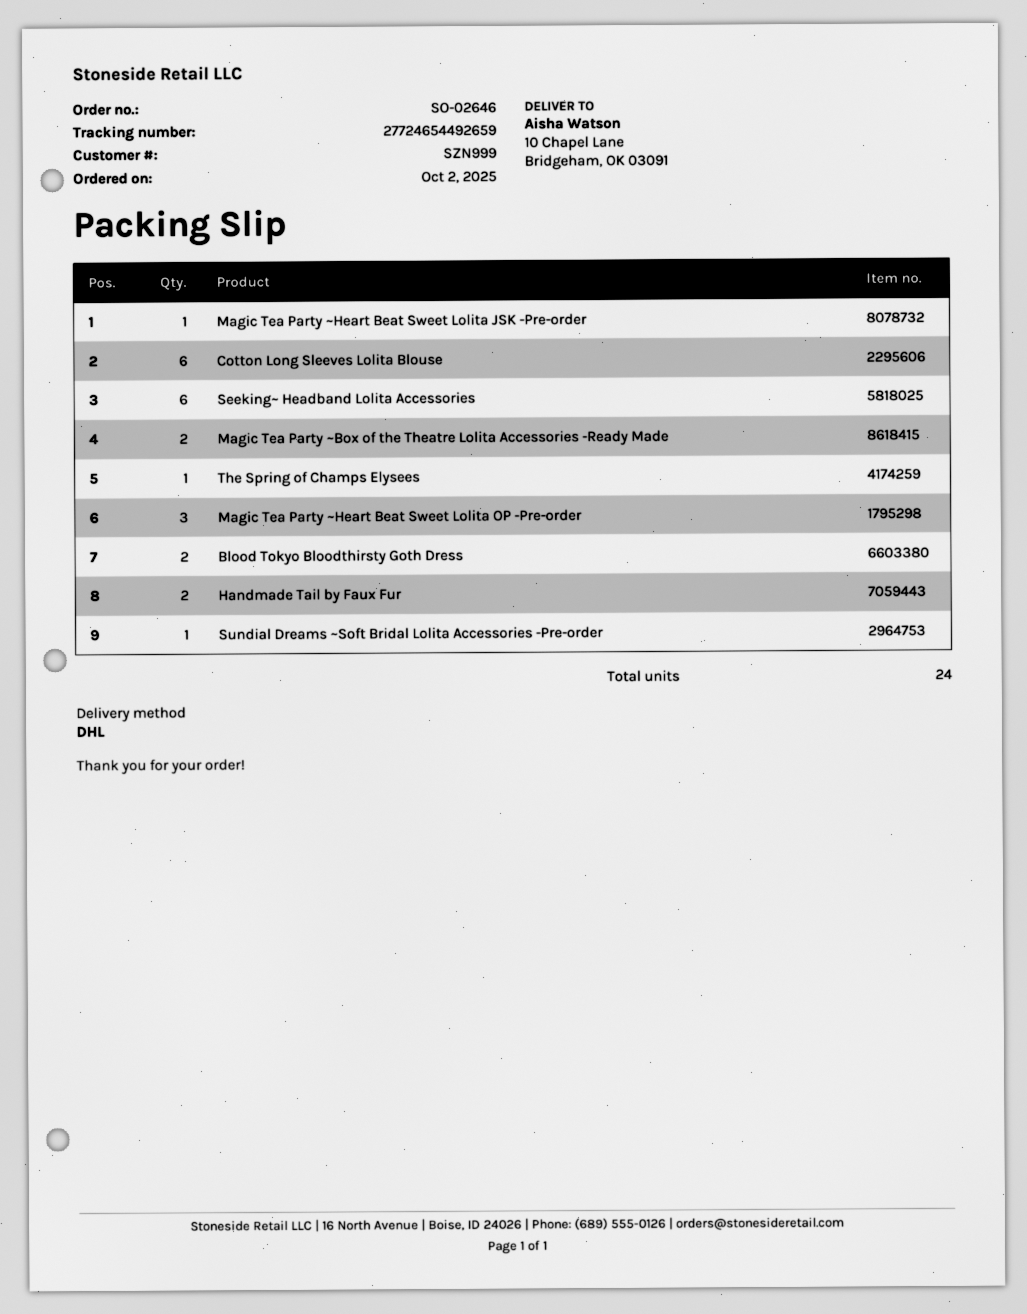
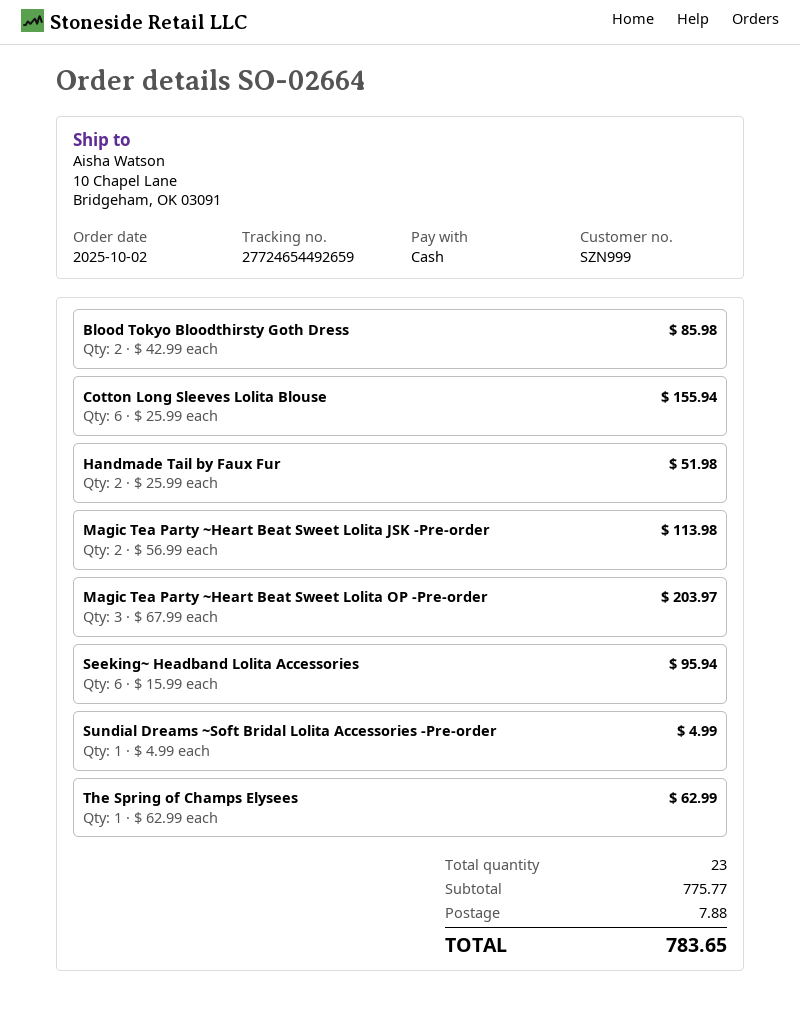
order number: SO-02646 -> SO-02664
Magic Tea Party ~Heart Beat Sweet Lolita JSK -Pre-order: 1 -> 2
Magic Tea Party ~Box of the Theatre Lolita Accessories -Ready Made: 2 -> none
total quantity: 24 -> 23

